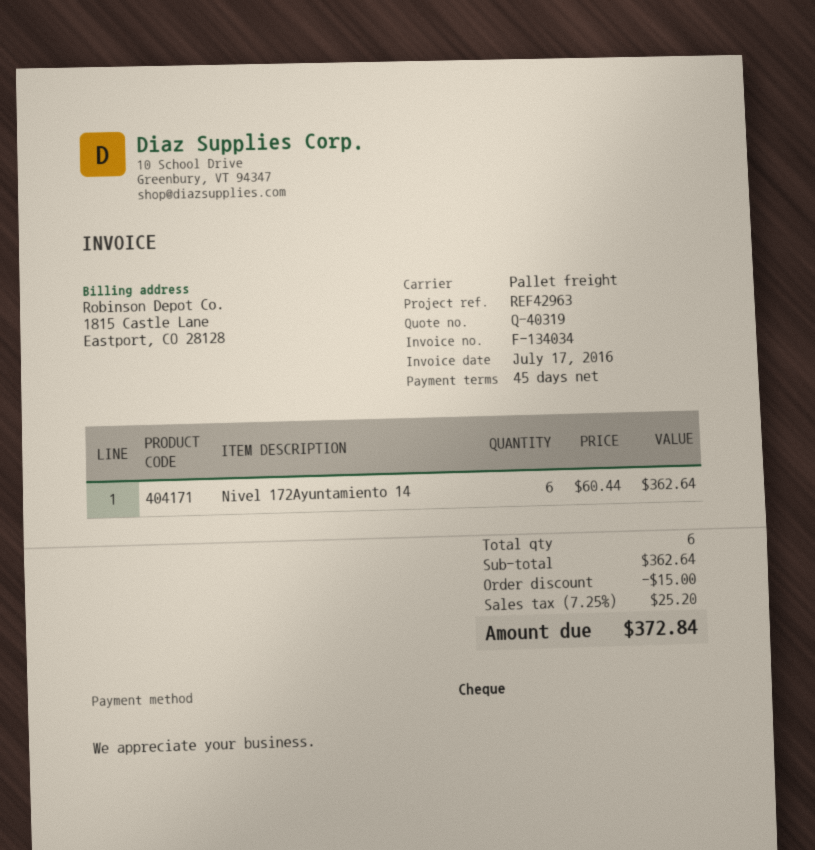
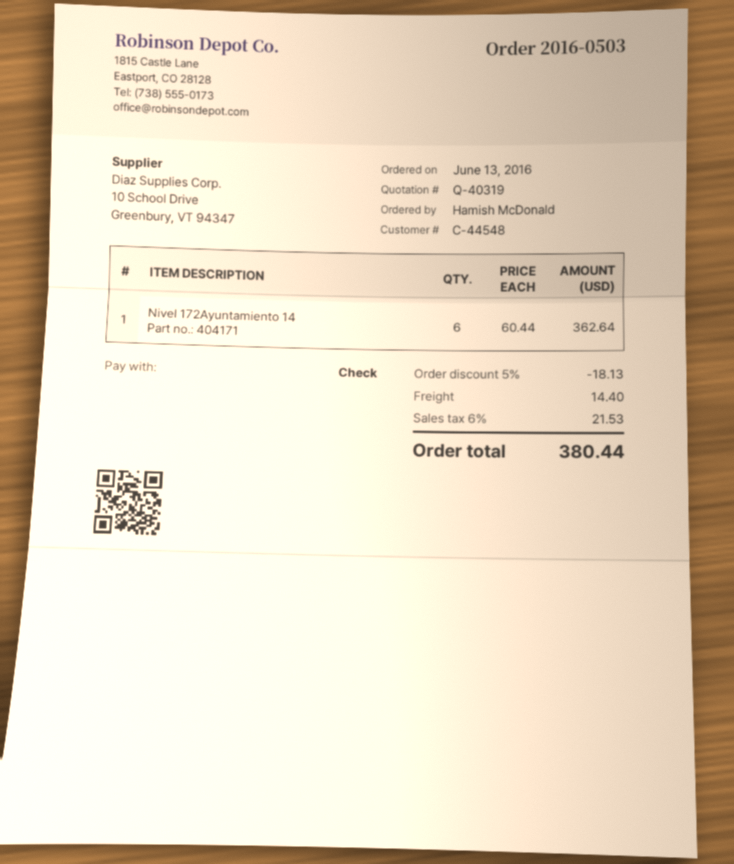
discount: 15.00 -> 18.13
shipping: none -> 14.40
tax: 7.25% = 25.20 -> 6% = 21.53
total: 372.84 -> 380.44

